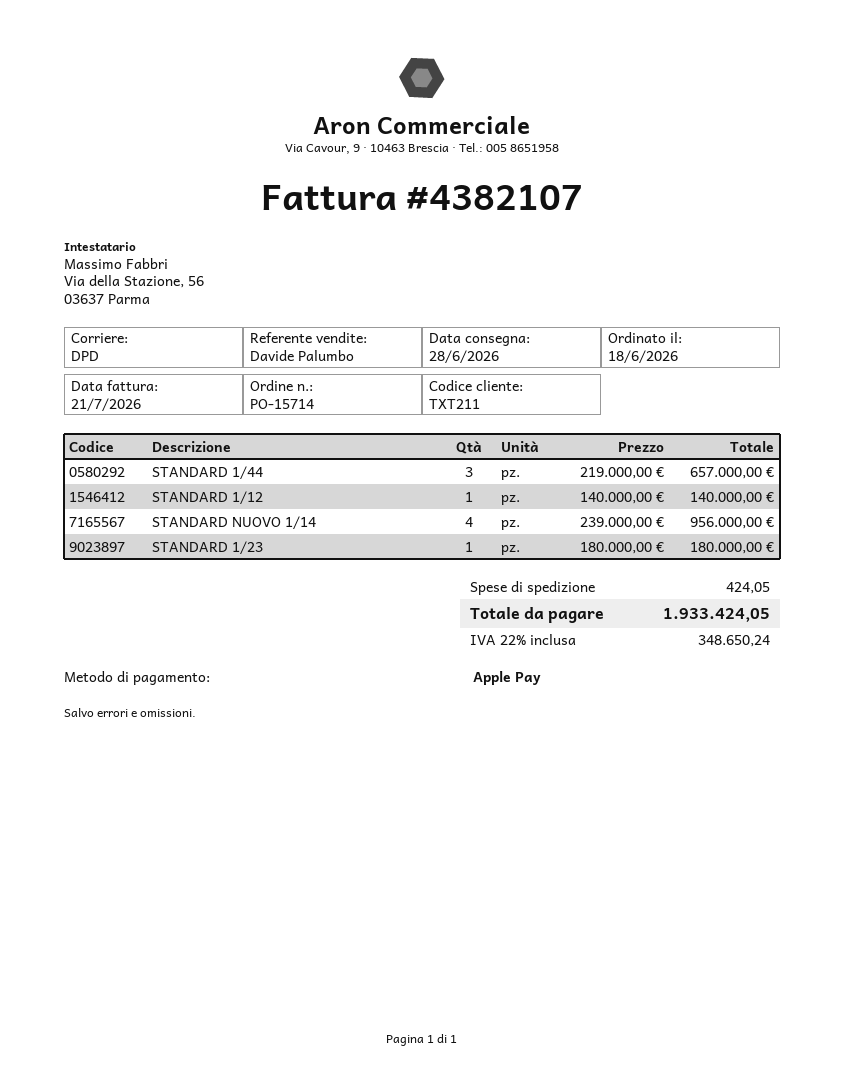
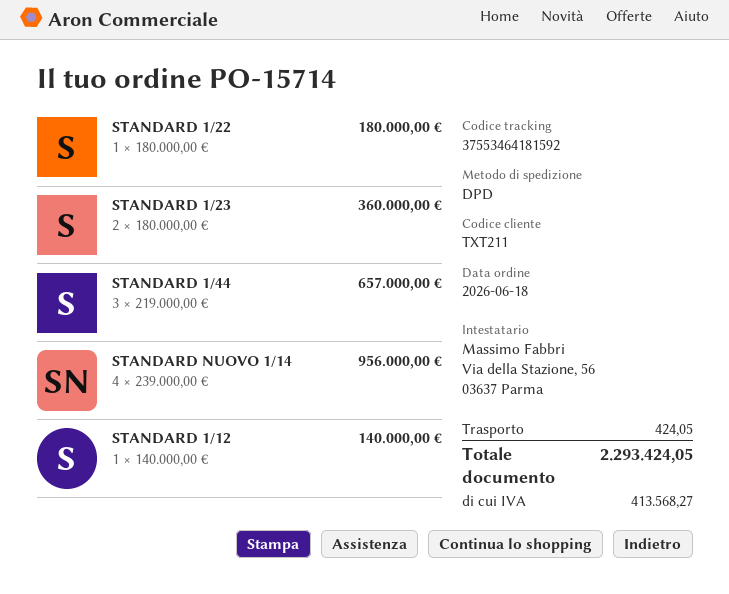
STANDARD 1/23: 1 x 180000.00 = 180000.00 -> 2 x 180000.00 = 360000.00
STANDARD 1/22: none -> 1 x 180000.00 = 180000.00
tax: 348650.24 -> 413568.27
total: 1933424.05 -> 2293424.05

